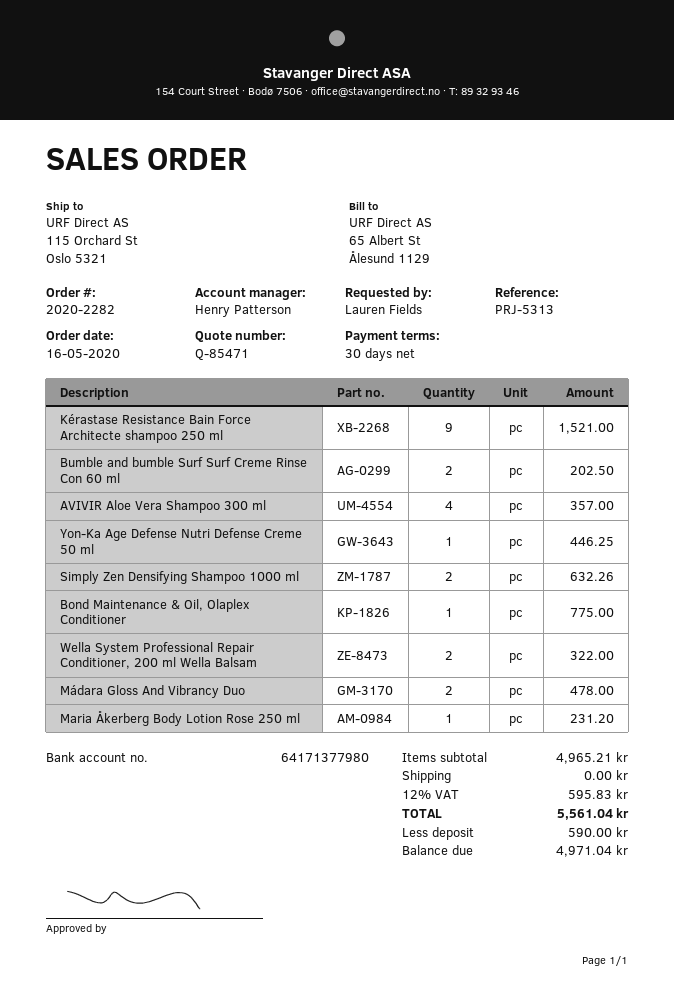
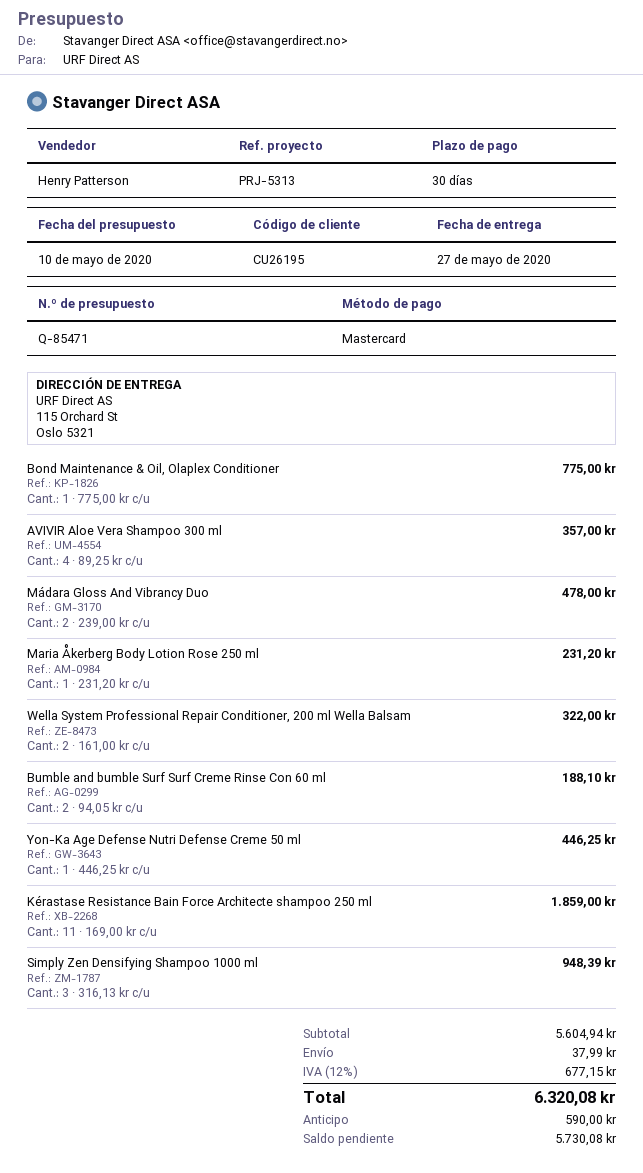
Kérastase Resistance Bain Force Architecte shampoo 250 ml: 9 for 1521.00 -> 11 for 1859.00
Bumble and bumble Surf Surf Creme Rinse Con 60 ml: 2 for 202.50 -> 2 for 188.10
Simply Zen Densifying Shampoo 1000 ml: 2 for 632.26 -> 3 for 948.39
subtotal: 4965.21 -> 5604.94
shipping: 0.00 -> 37.99
tax: 12% = 595.83 -> 12% = 677.15
total: 5561.04 -> 6320.08
balance: 4971.04 -> 5730.08

